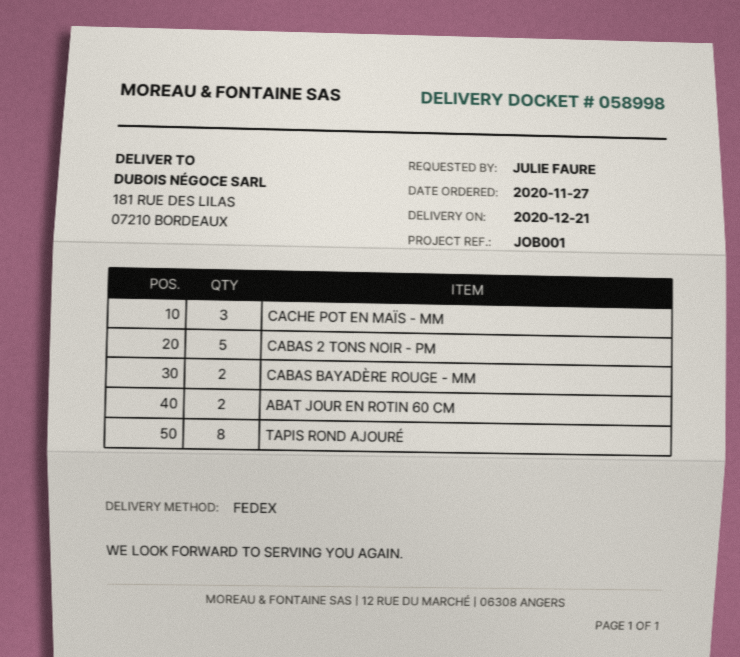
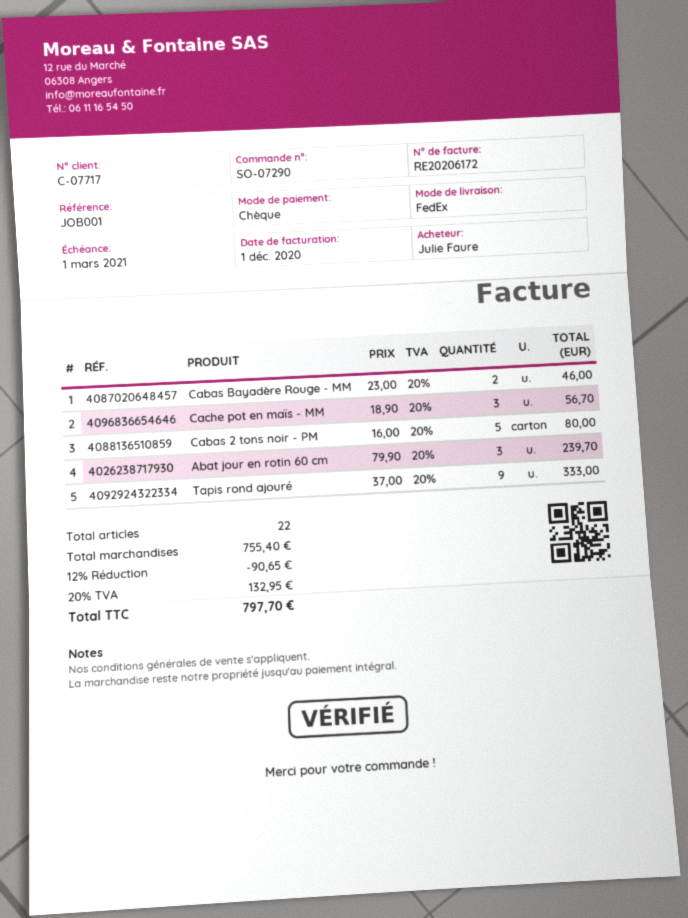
ABAT JOUR EN ROTIN 60 CM: 2 -> 3
TAPIS ROND AJOURÉ: 8 -> 9

